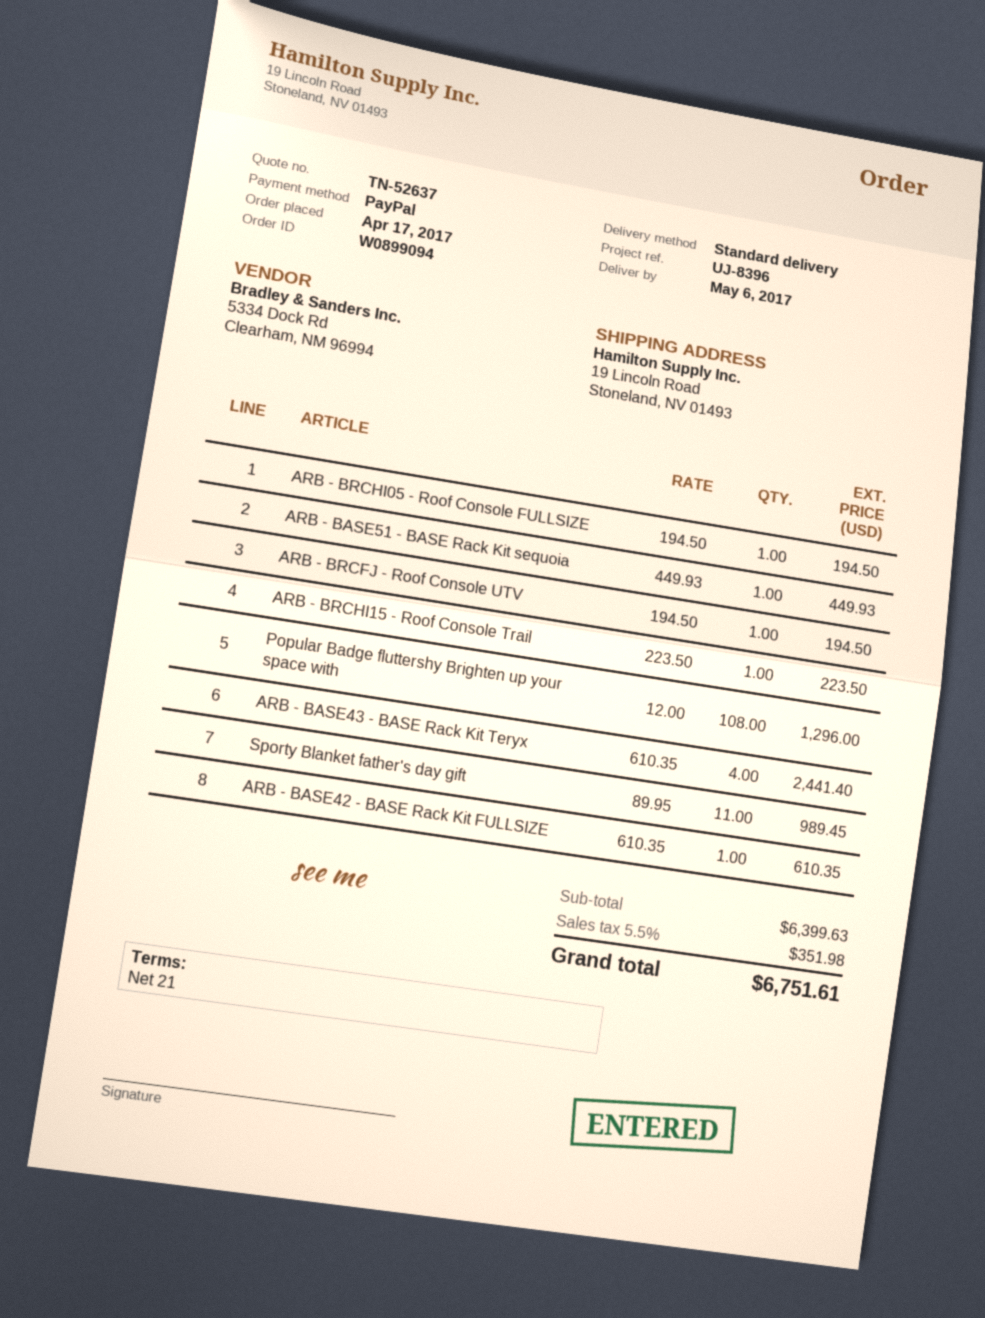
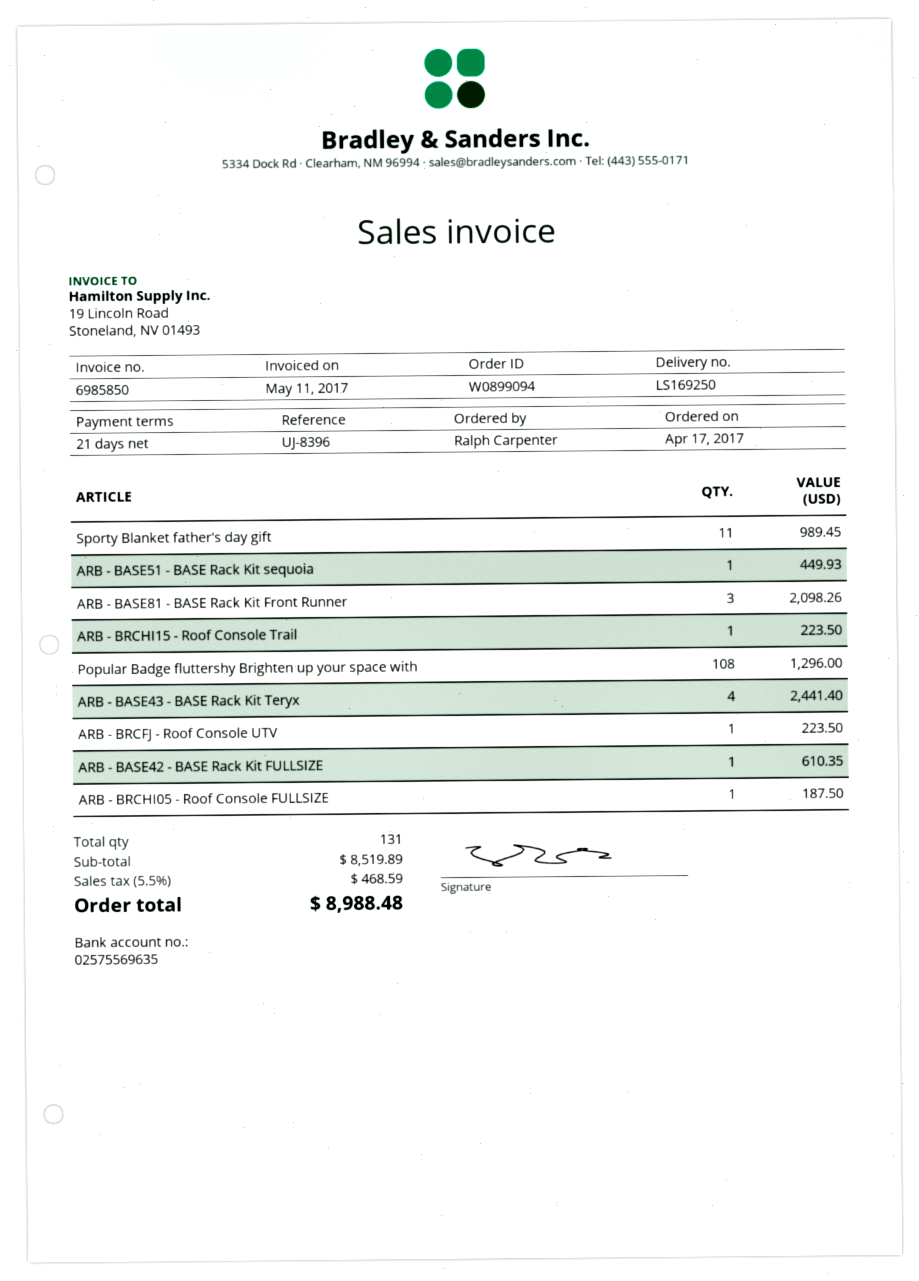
ARB - BRCHI05 - Roof Console FULLSIZE: 1 for 194.50 -> 1 for 187.50
ARB - BRCFJ - Roof Console UTV: 1 for 194.50 -> 1 for 223.50
ARB - BASE81 - BASE Rack Kit Front Runner: none -> 3 for 2098.26
subtotal: 6399.63 -> 8519.89
tax: 5.5% = 351.98 -> 5.5% = 468.59
total: 6751.61 -> 8988.48

